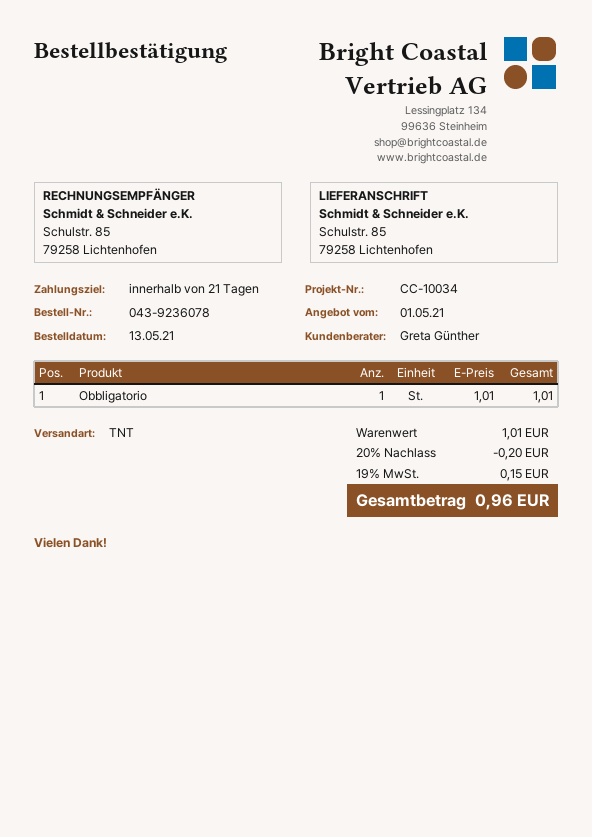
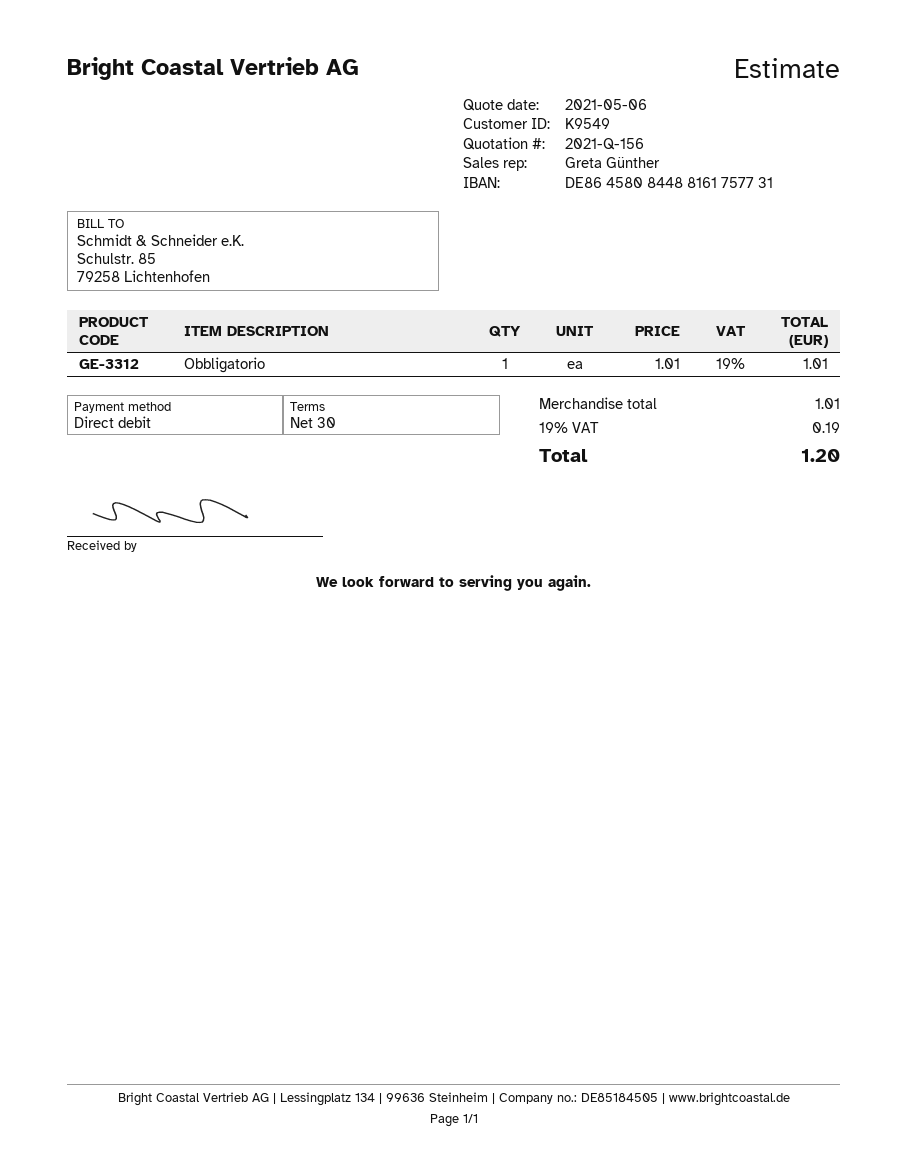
quote date: 2021-05-01 -> 2021-05-06
payment terms: 21 days -> 30 days
discount: 20% = 0.20 -> none
tax: 19% = 0.15 -> 19% = 0.19
total: 0.96 -> 1.20

